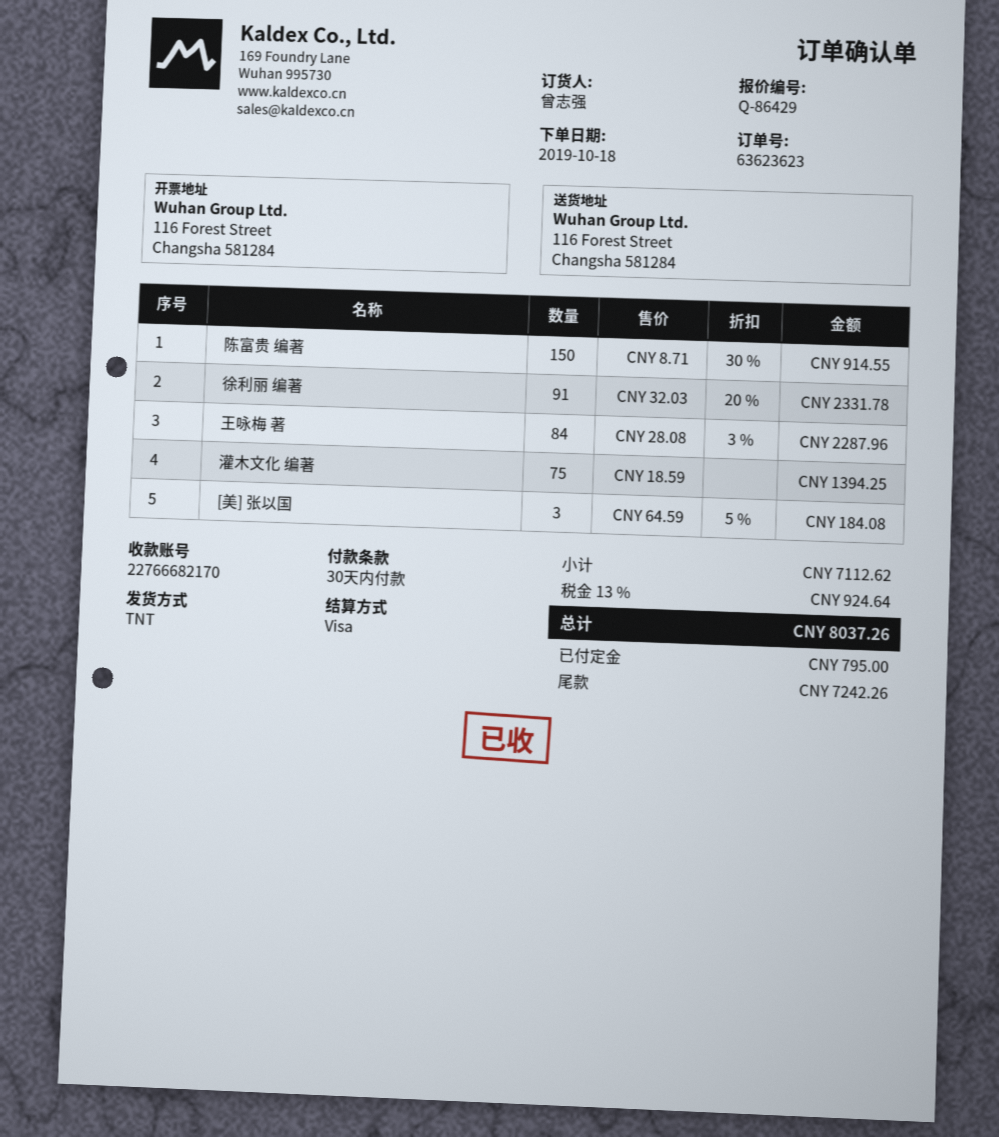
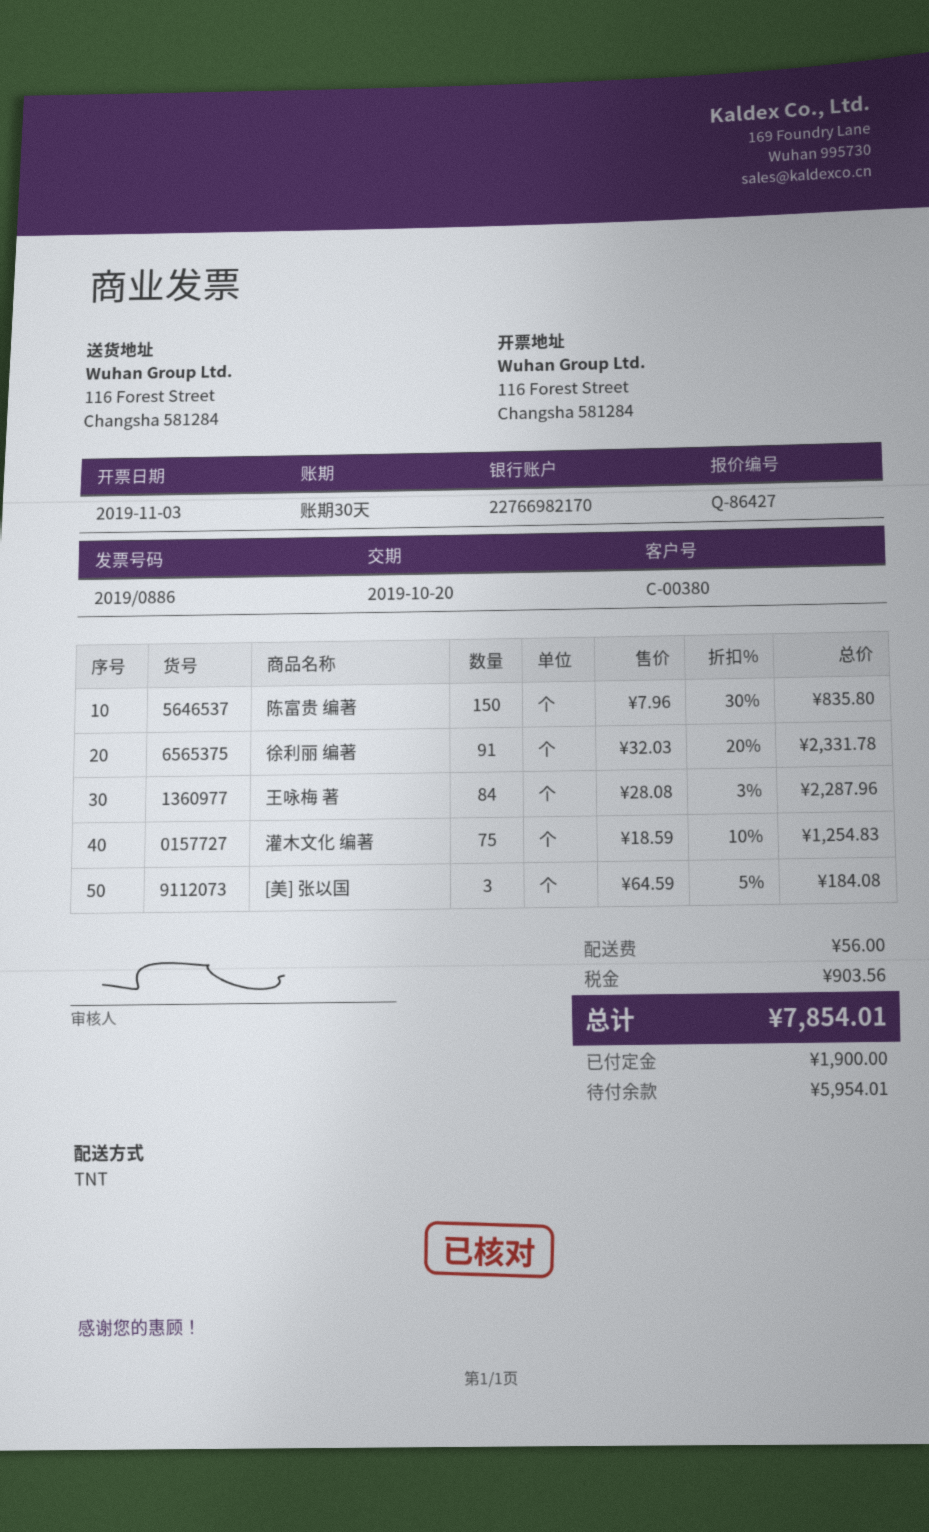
quote number: Q-86429 -> Q-86427
bank account: 22766682170 -> 22766982170
陈富贵 编著: 150 x 8.71 - 30% = 914.55 -> 150 x 7.96 - 30% = 835.80
灌木文化 编著: 75 x 18.59 = 1394.25 -> 75 x 18.59 - 10% = 1254.83
shipping: none -> 56.00
tax: 924.64 -> 903.56
total: 8037.26 -> 7854.01
deposit: 795.00 -> 1900.00
balance: 7242.26 -> 5954.01

